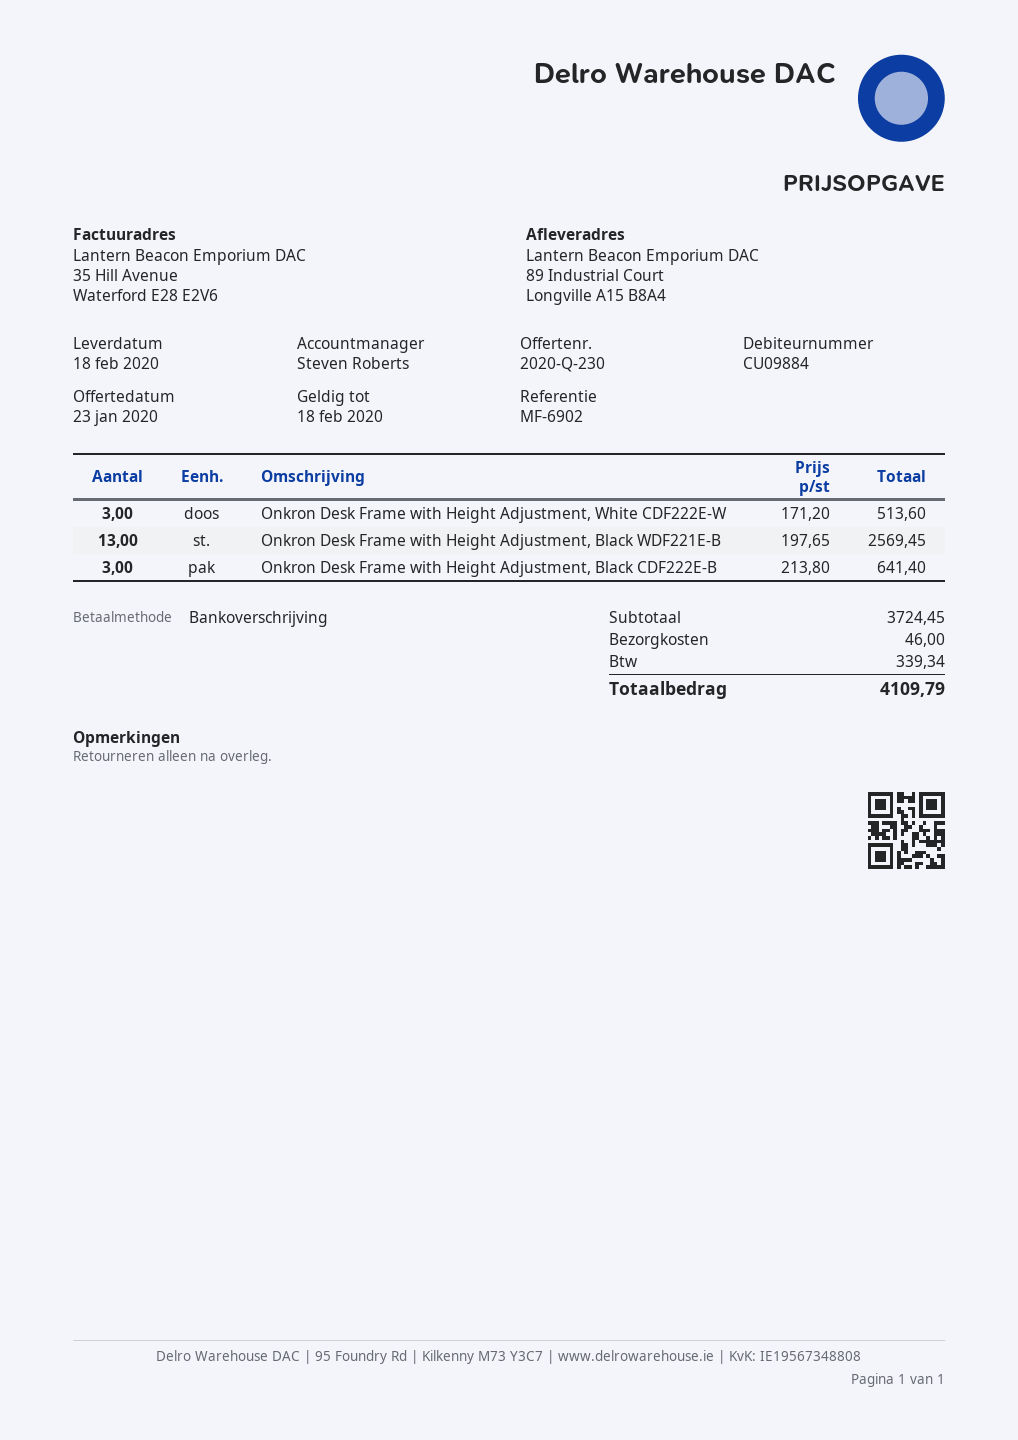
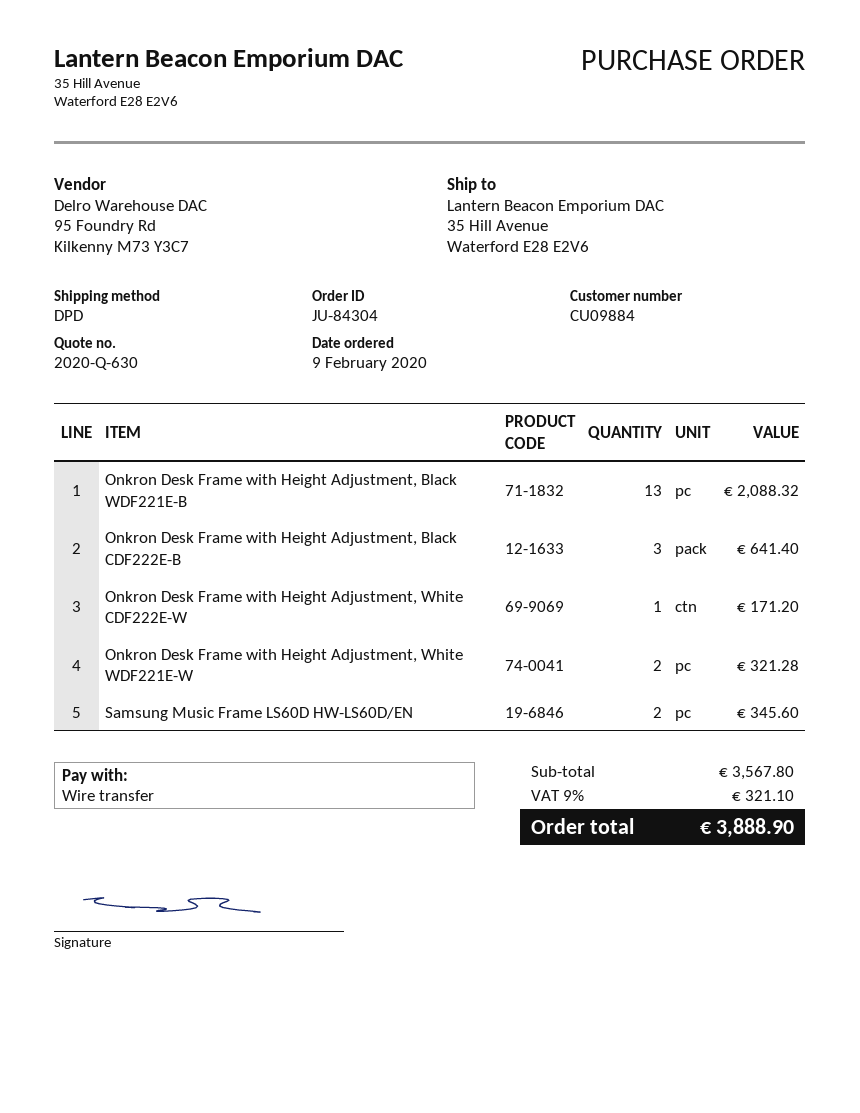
quote number: 2020-Q-230 -> 2020-Q-630
ship to: 89 Industrial Court, Longville A15 B8A4 -> 35 Hill Avenue, Waterford E28 E2V6
Onkron Desk Frame with Height Adjustment, White CDF222E-W: 3 for 513.60 -> 1 for 171.20
Onkron Desk Frame with Height Adjustment, Black WDF221E-B: 13 for 2569.45 -> 13 for 2088.32
Onkron Desk Frame with Height Adjustment, White WDF221E-W: none -> 2 for 321.28
Samsung Music Frame LS60D HW-LS60D/EN: none -> 2 for 345.60
subtotal: 3724.45 -> 3567.80
shipping: 46.00 -> none
tax: 339.34 -> 321.10
total: 4109.79 -> 3888.90

